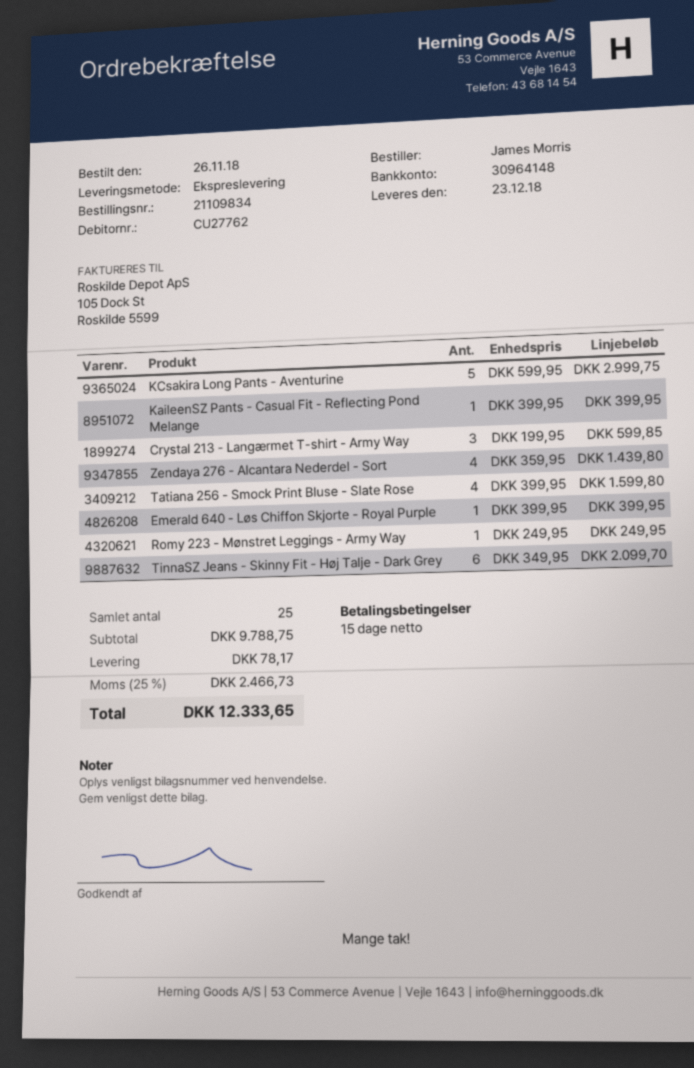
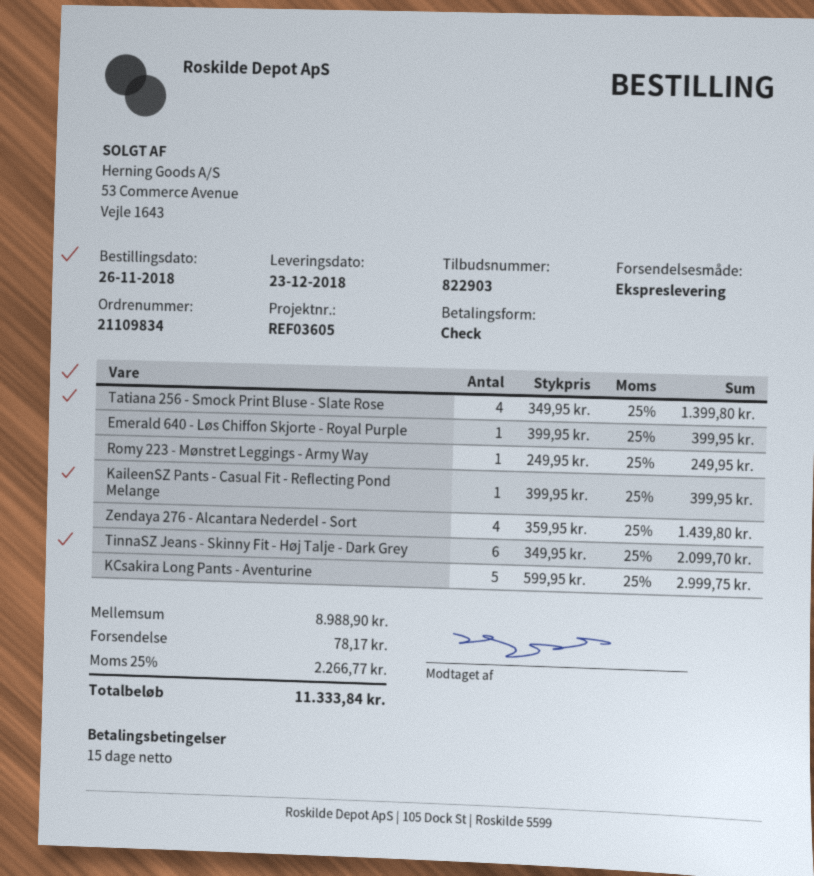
Crystal 213 - Langærmet T-shirt - Army Way: 3 x 199.95 = 599.85 -> none
Tatiana 256 - Smock Print Bluse - Slate Rose: 4 x 399.95 = 1599.80 -> 4 x 349.95 = 1399.80
subtotal: 9788.75 -> 8988.90
tax: 25% = 2466.73 -> 25% = 2266.77
total: 12333.65 -> 11333.84

